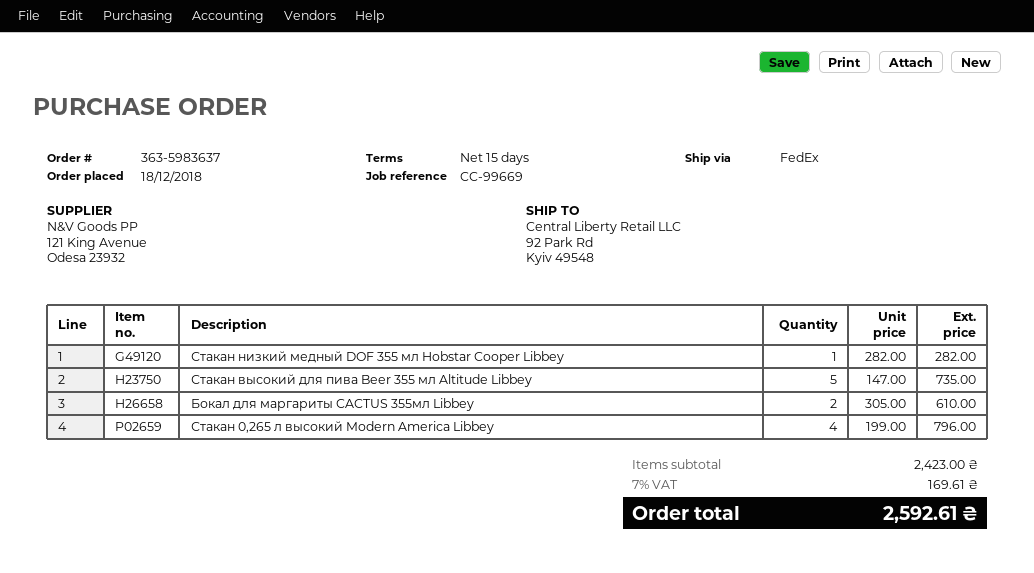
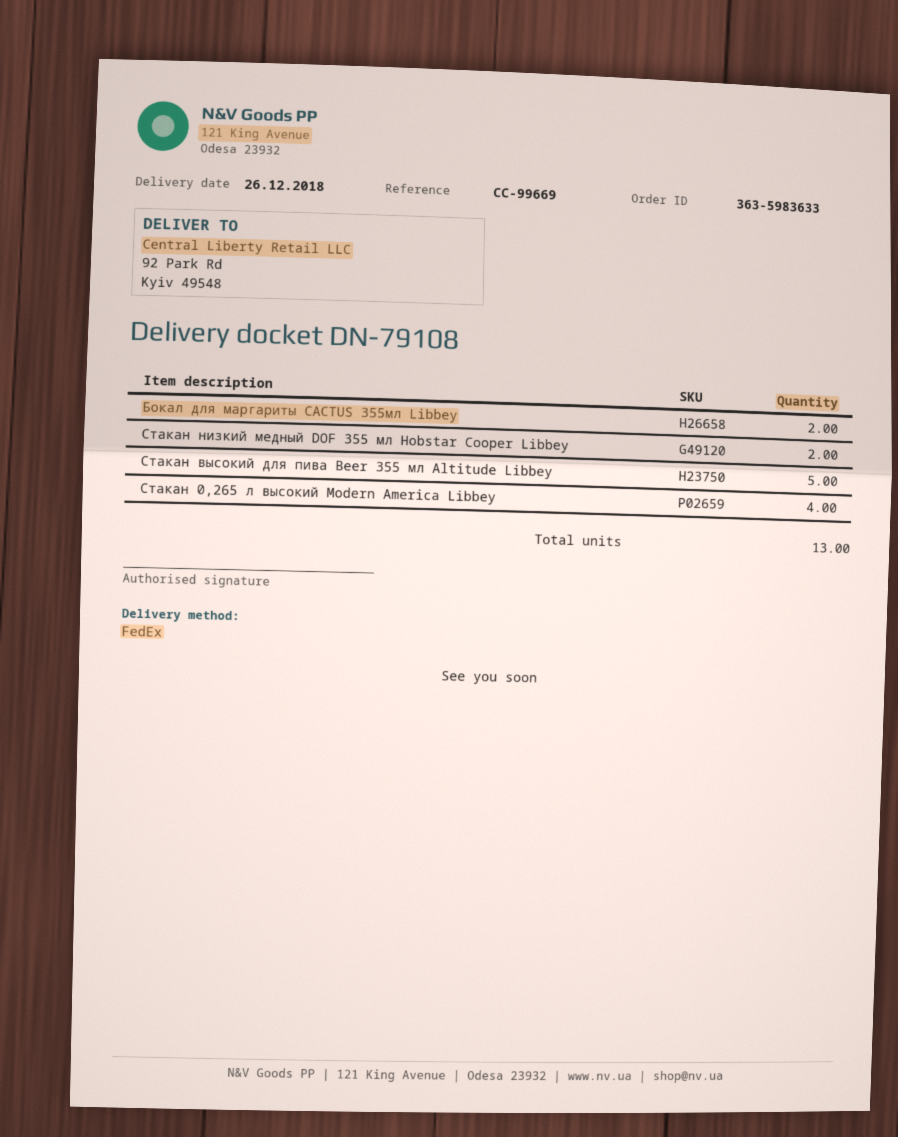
order number: 363-5983637 -> 363-5983633
Стакан низкий медный DOF 355 мл Hobstar Cooper Libbey: 1 -> 2

